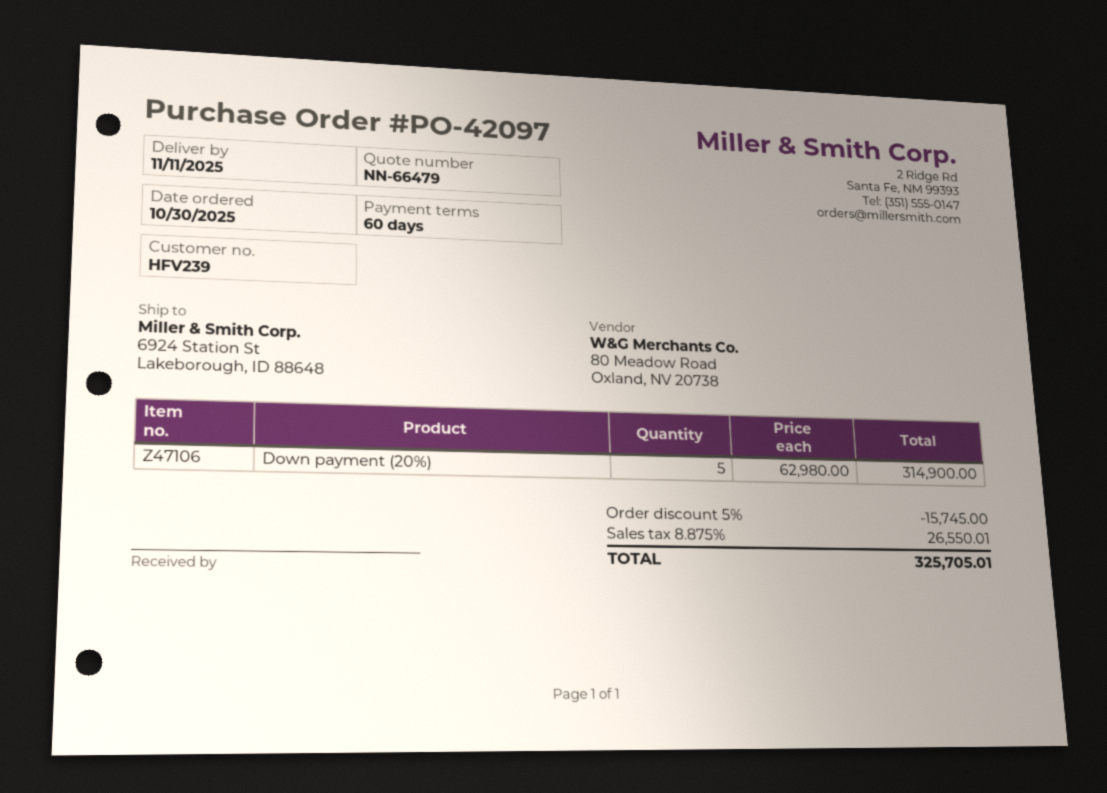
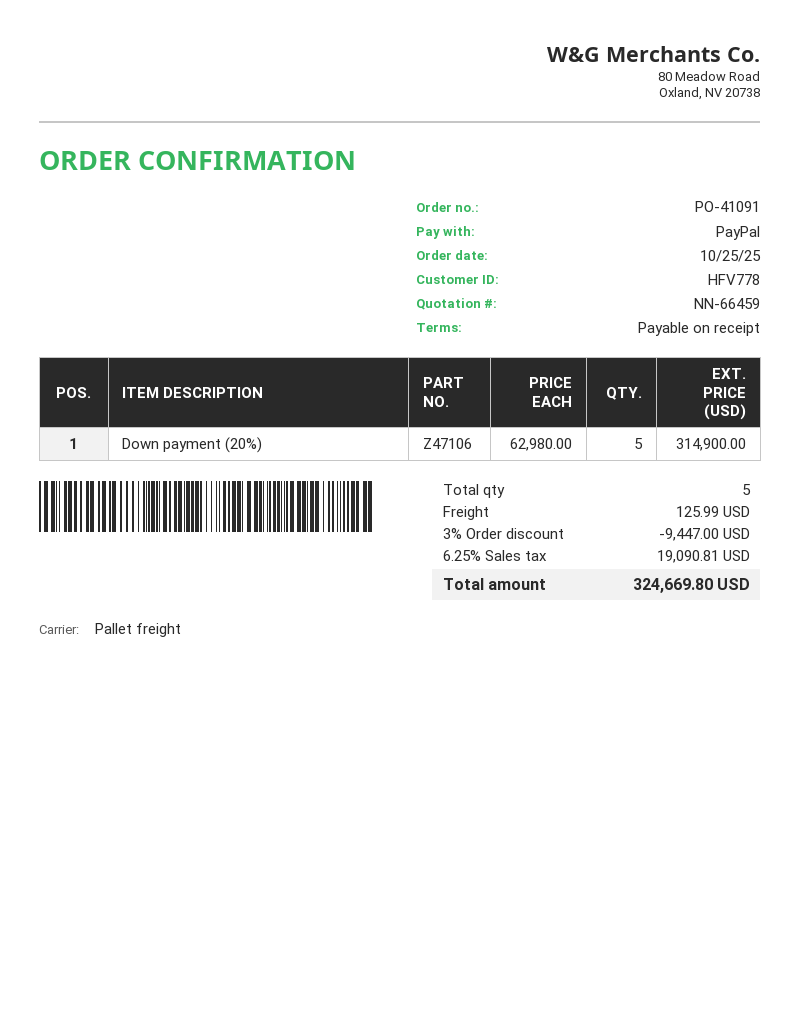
quote number: NN-66479 -> NN-66459
order number: PO-42097 -> PO-41091
order date: 2025-10-30 -> 2025-10-25
payment terms: 60 days -> on receipt
customer number: HFV239 -> HFV778
discount: 5% = 15745.00 -> 3% = 9447.00
shipping: none -> 125.99
tax: 8.875% = 26550.01 -> 6.25% = 19090.81
total: 325705.01 -> 324669.80

